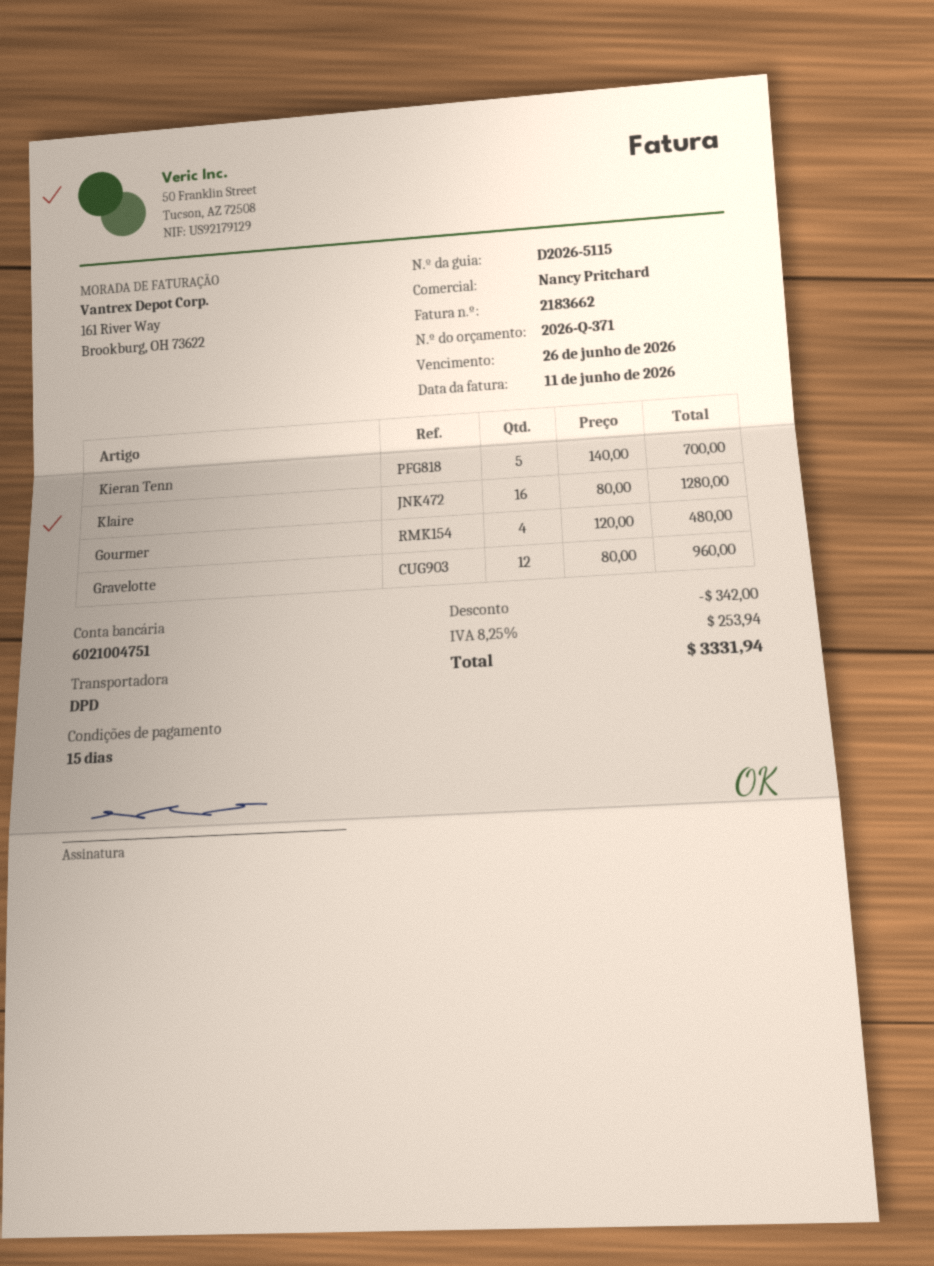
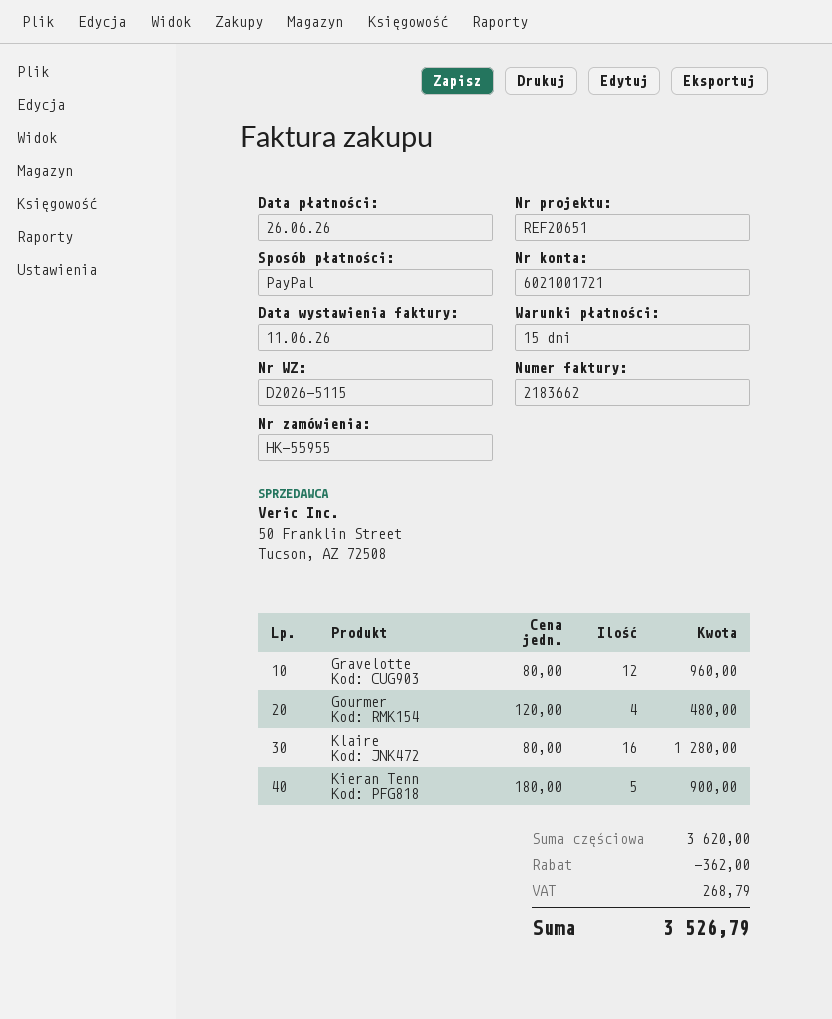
bank account: 6021004751 -> 6021001721
Kieran Tenn: 5 x 140.00 = 700.00 -> 5 x 180.00 = 900.00
discount: 342.00 -> 362.00
tax: 253.94 -> 268.79
total: 3331.94 -> 3526.79

